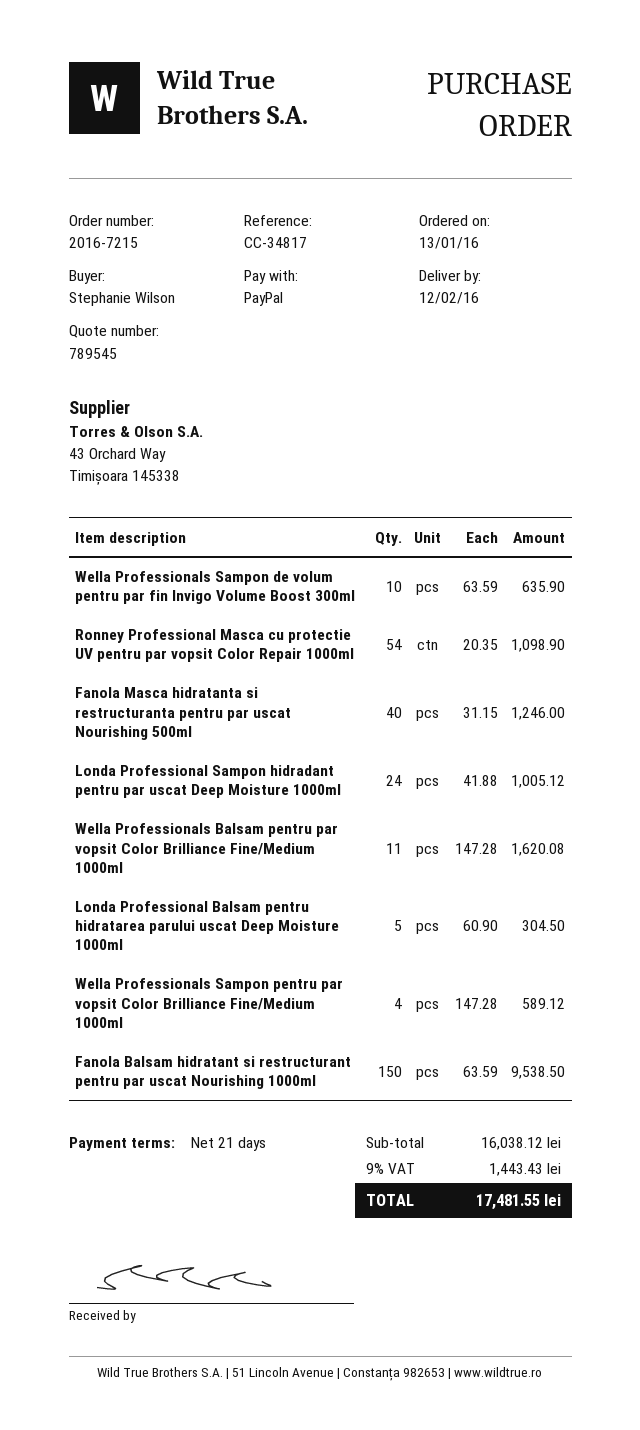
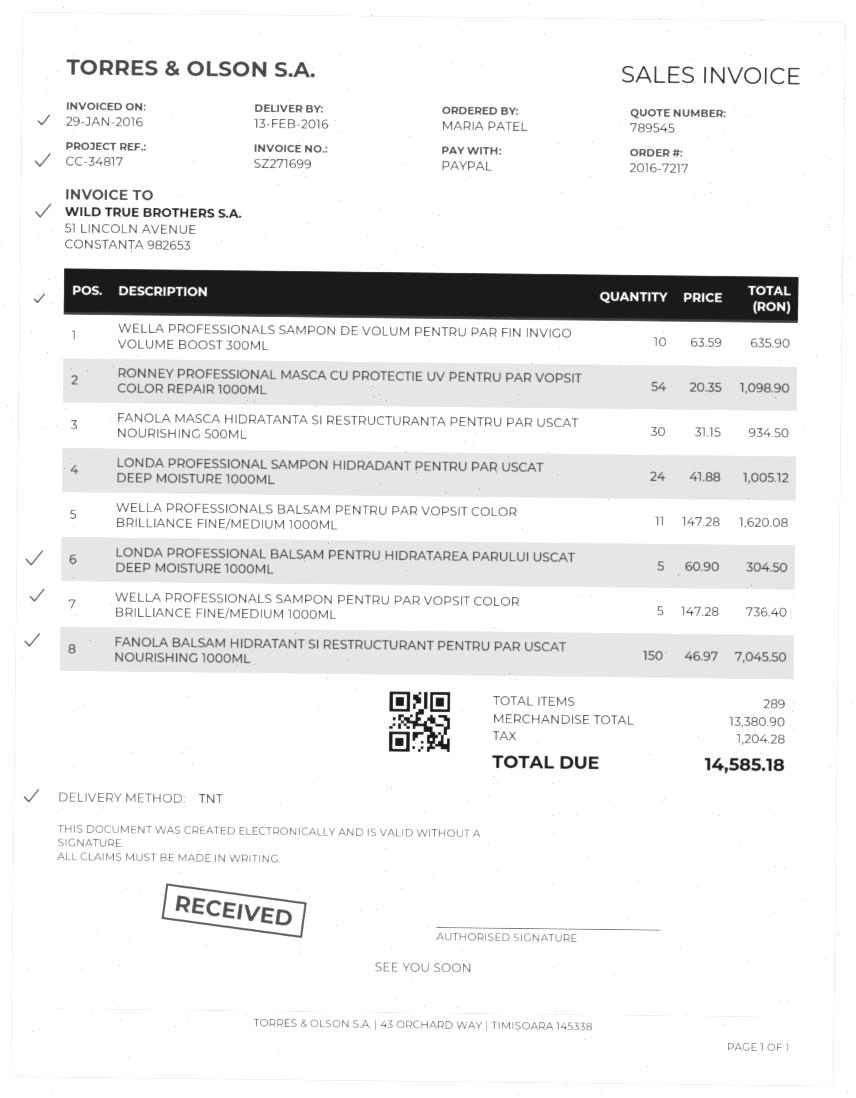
order number: 2016-7215 -> 2016-7217
delivery date: 2016-02-12 -> 2016-02-13
ordered by: Stephanie Wilson -> MARIA PATEL
Fanola Masca hidratanta si restructuranta pentru par uscat Nourishing 500ml: 40 x 31.15 = 1246.00 -> 30 x 31.15 = 934.50
Wella Professionals Sampon pentru par vopsit Color Brilliance Fine/Medium 1000ml: 4 x 147.28 = 589.12 -> 5 x 147.28 = 736.40
Fanola Balsam hidratant si restructurant pentru par uscat Nourishing 1000ml: 150 x 63.59 = 9538.50 -> 150 x 46.97 = 7045.50
subtotal: 16038.12 -> 13380.90
tax: 1443.43 -> 1204.28
total: 17481.55 -> 14585.18

